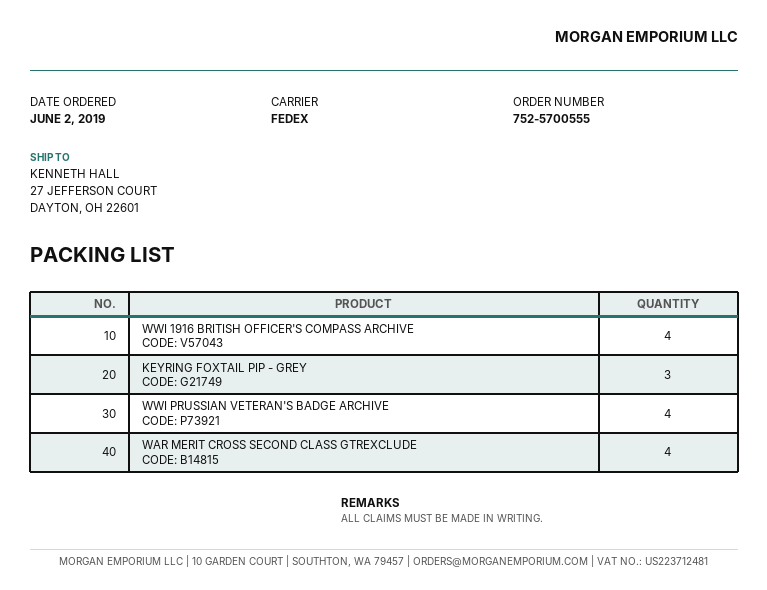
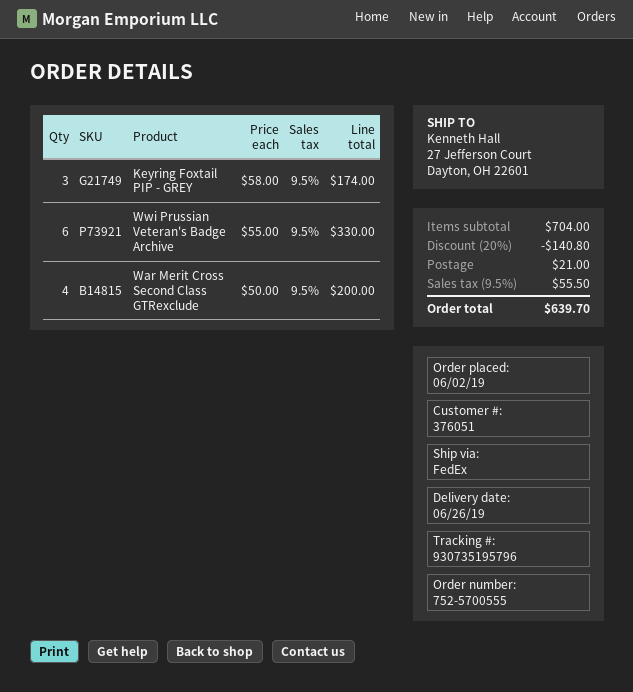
WWI 1916 BRITISH OFFICER'S COMPASS ARCHIVE: 4 -> none
WWI PRUSSIAN VETERAN'S BADGE ARCHIVE: 4 -> 6

